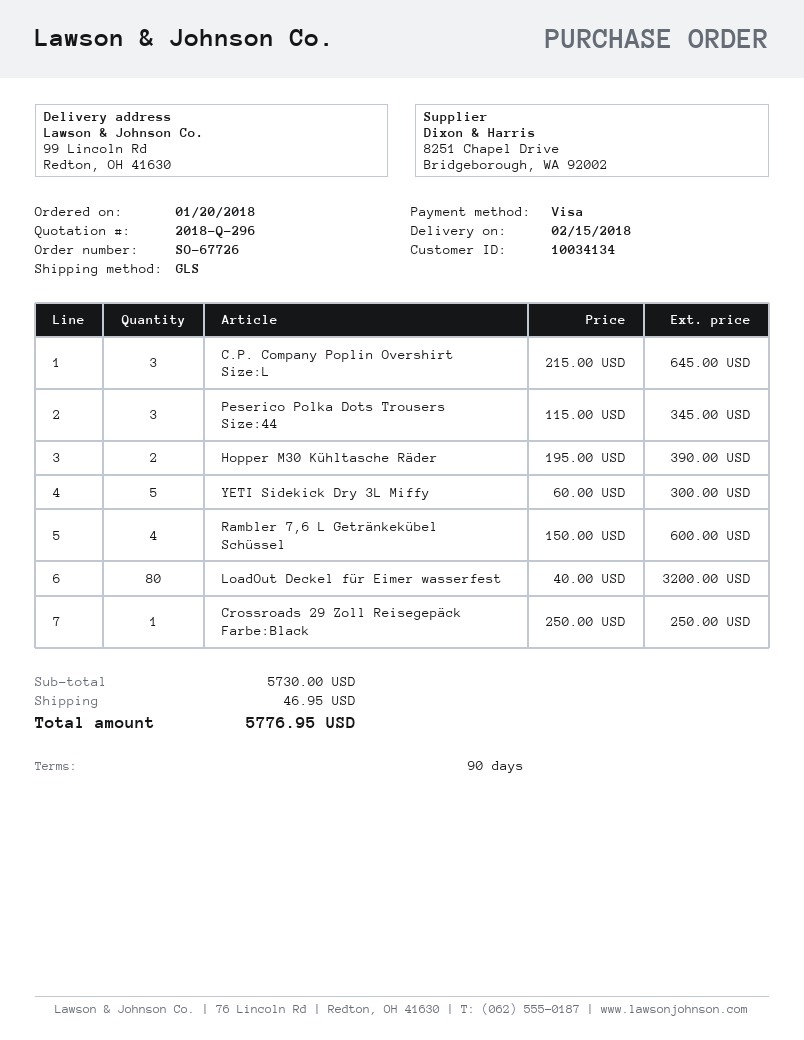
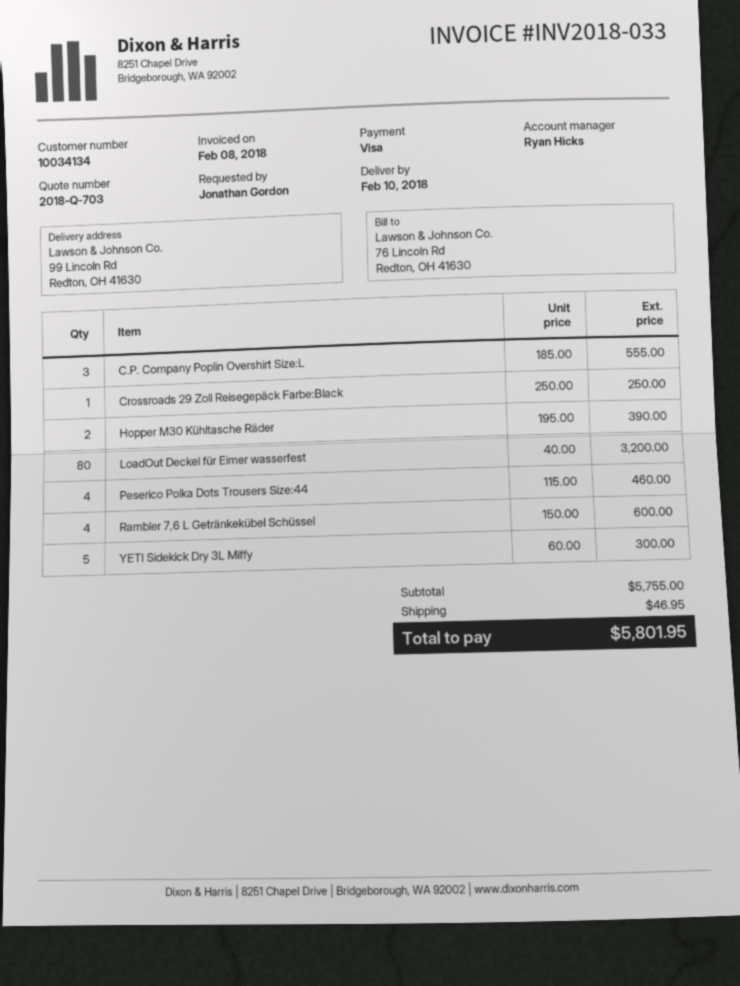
quote number: 2018-Q-296 -> 2018-Q-703
delivery date: 2018-02-15 -> 2018-02-10
C.P. Company Poplin Overshirt Size:L: 3 x 215.00 = 645.00 -> 3 x 185.00 = 555.00
Peserico Polka Dots Trousers Size:44: 3 x 115.00 = 345.00 -> 4 x 115.00 = 460.00
subtotal: 5730.00 -> 5755.00
total: 5776.95 -> 5801.95

